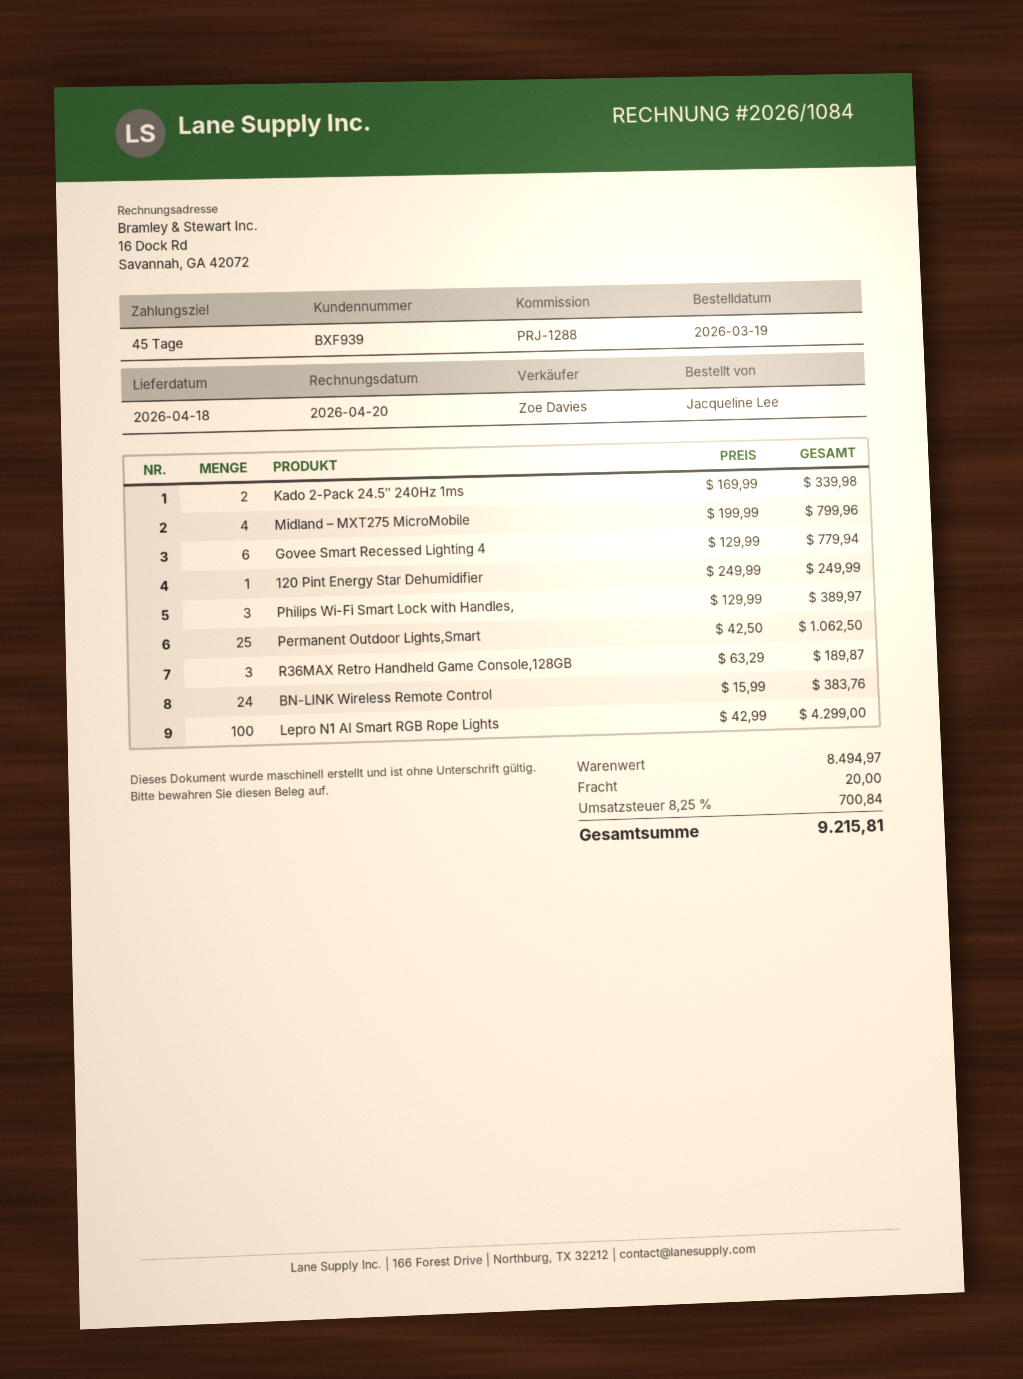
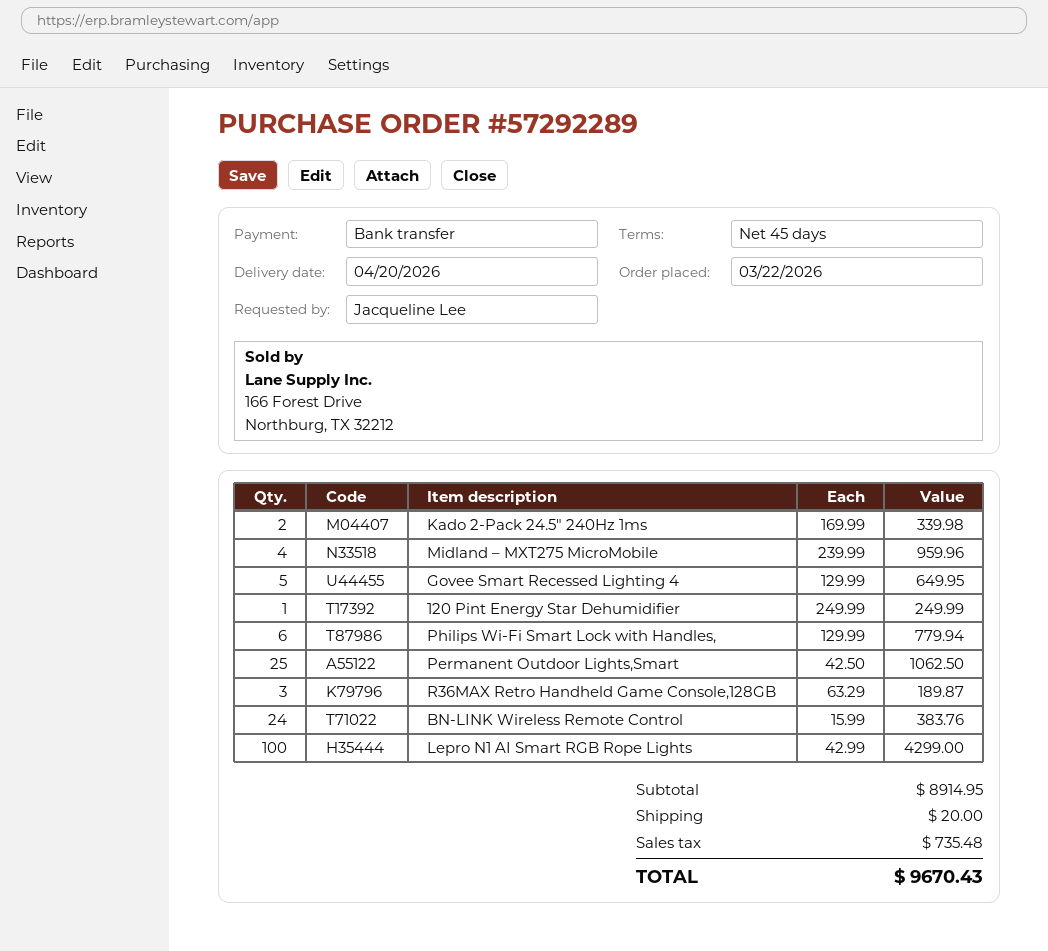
order date: 2026-03-19 -> 2026-03-22
delivery date: 2026-04-18 -> 2026-04-20
Midland – MXT275 MicroMobile: 4 x 199.99 = 799.96 -> 4 x 239.99 = 959.96
Govee Smart Recessed Lighting 4: 6 x 129.99 = 779.94 -> 5 x 129.99 = 649.95
Philips Wi-Fi Smart Lock with Handles,: 3 x 129.99 = 389.97 -> 6 x 129.99 = 779.94
subtotal: 8494.97 -> 8914.95
tax: 700.84 -> 735.48
total: 9215.81 -> 9670.43

